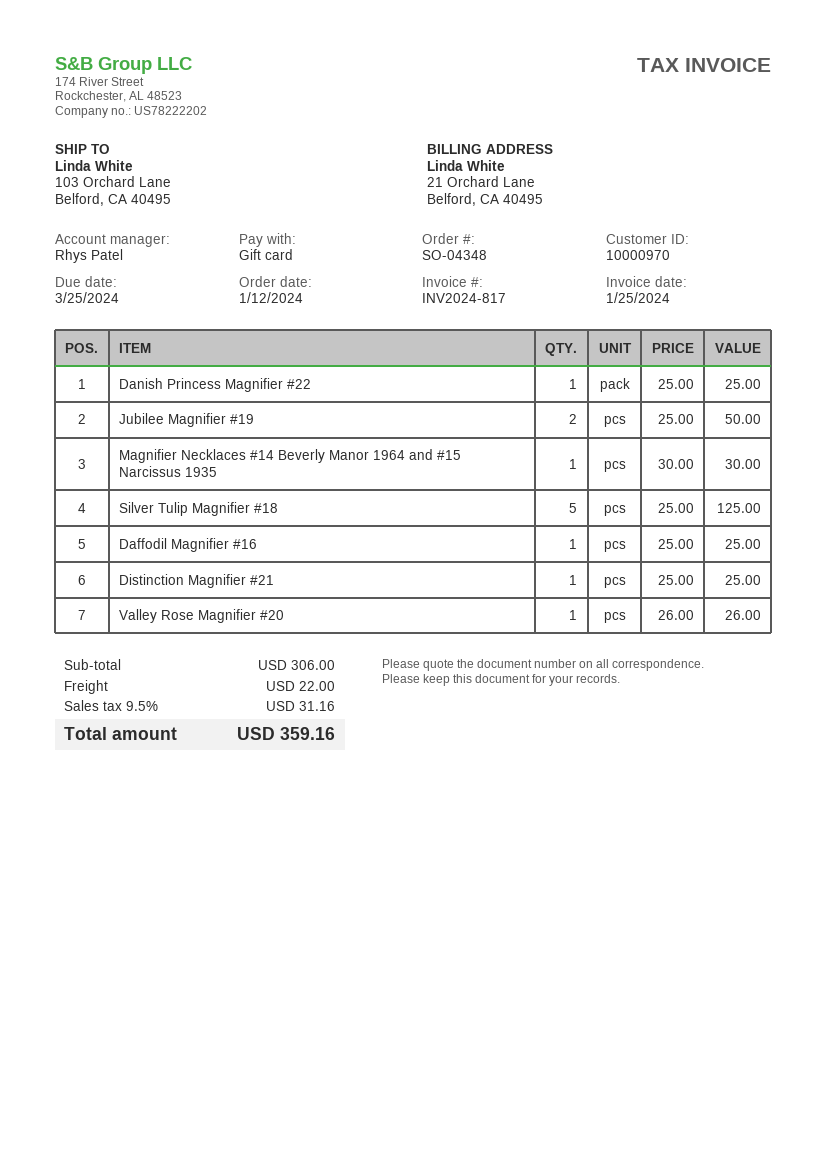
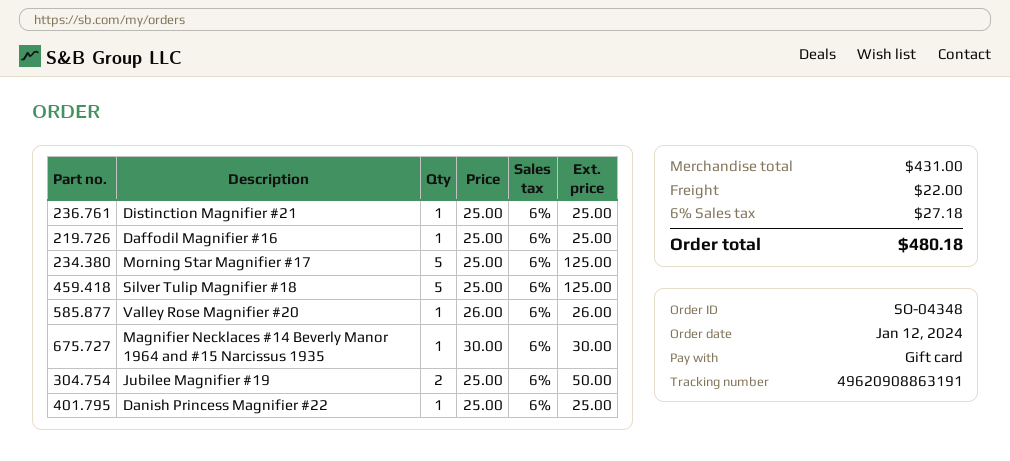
Morning Star Magnifier #17: none -> 5 x 25.00 = 125.00
subtotal: 306.00 -> 431.00
tax: 9.5% = 31.16 -> 6% = 27.18
total: 359.16 -> 480.18

